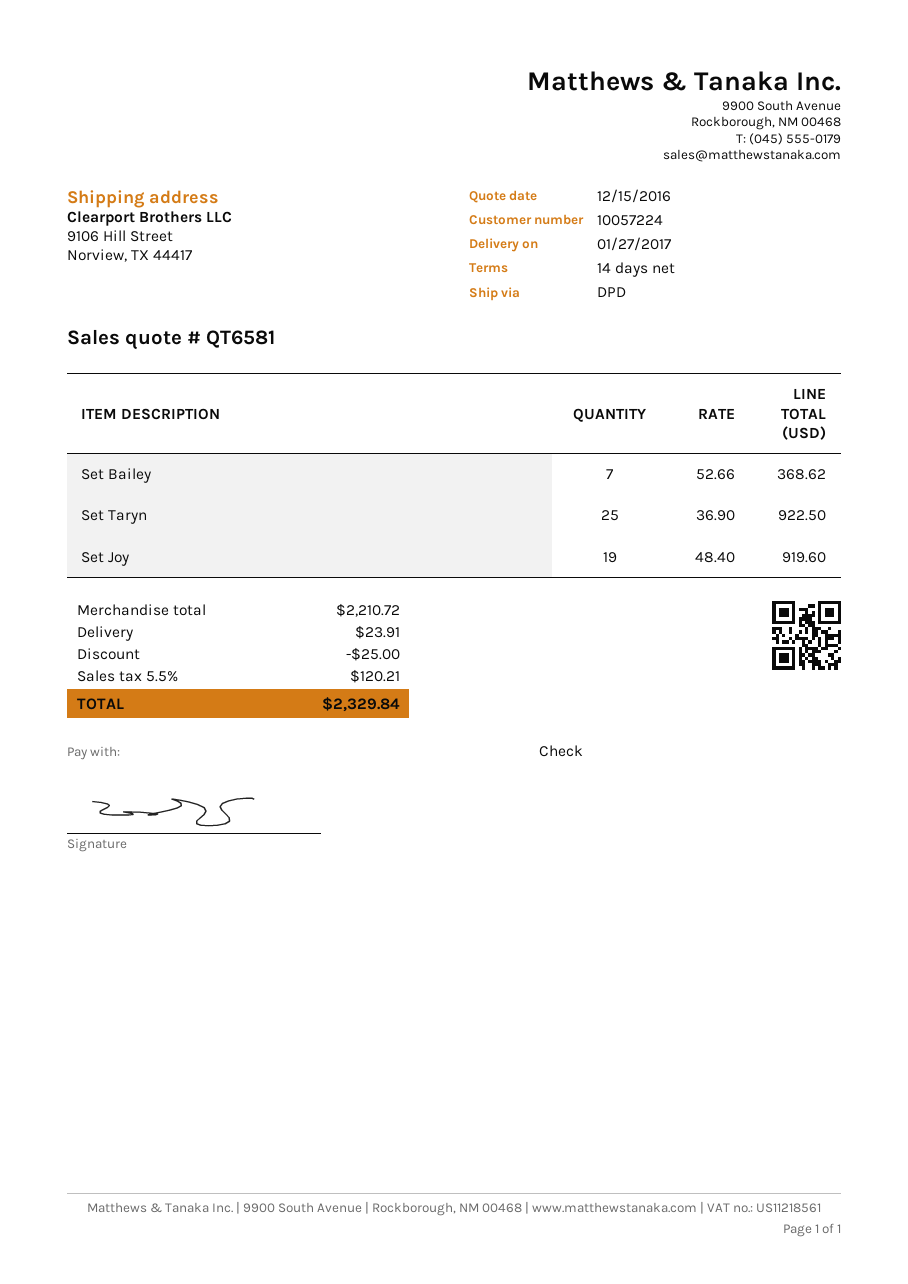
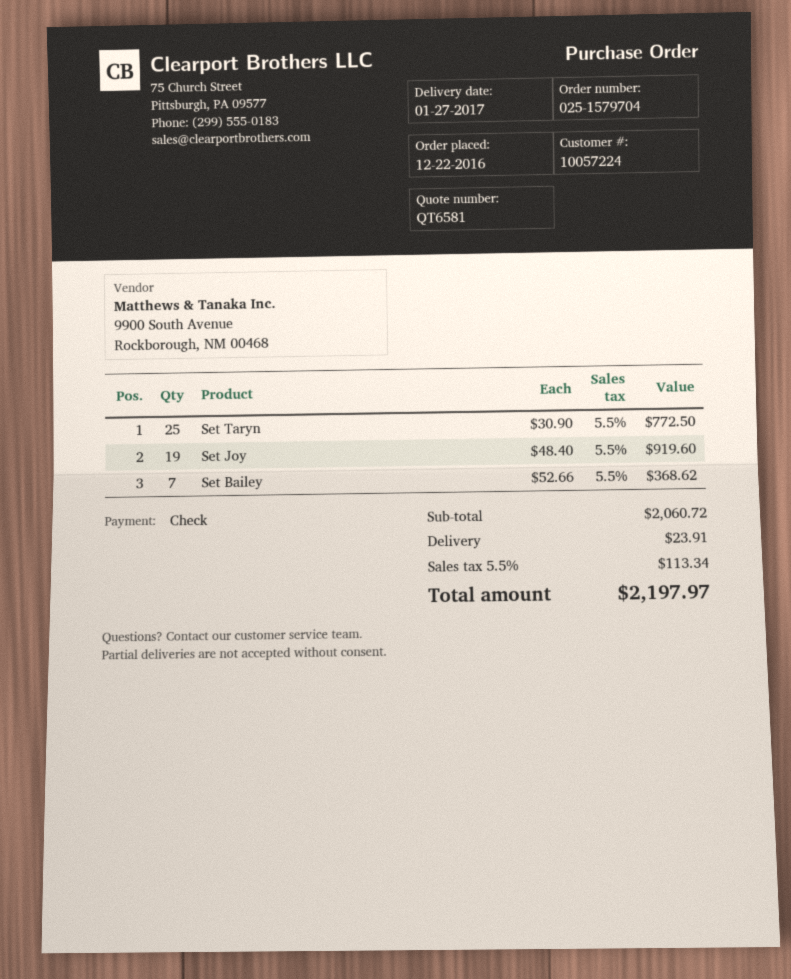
Set Taryn: 25 x 36.90 = 922.50 -> 25 x 30.90 = 772.50
subtotal: 2210.72 -> 2060.72
discount: 25.00 -> none
tax: 5.5% = 120.21 -> 5.5% = 113.34
total: 2329.84 -> 2197.97

